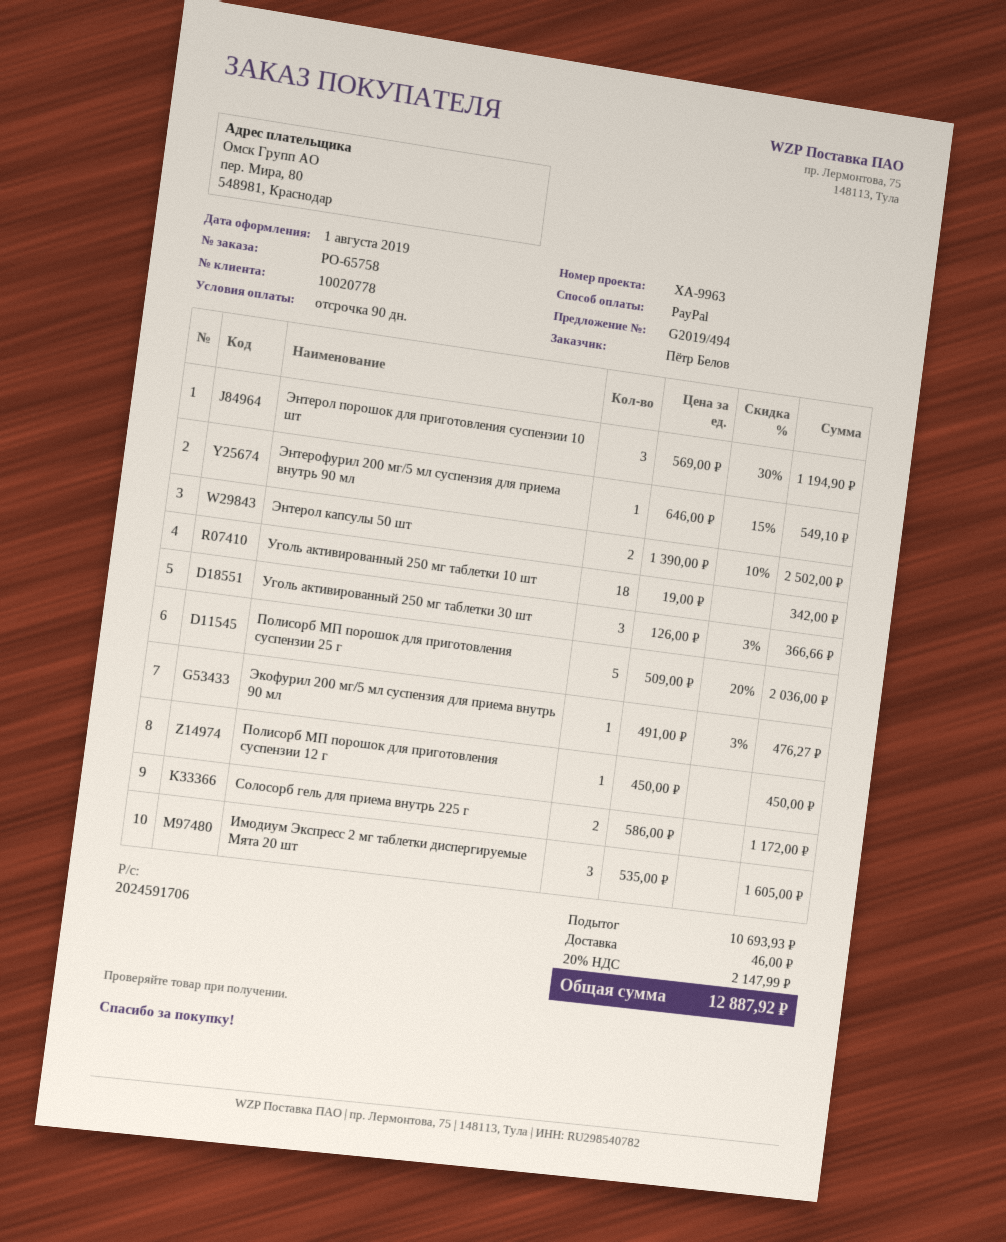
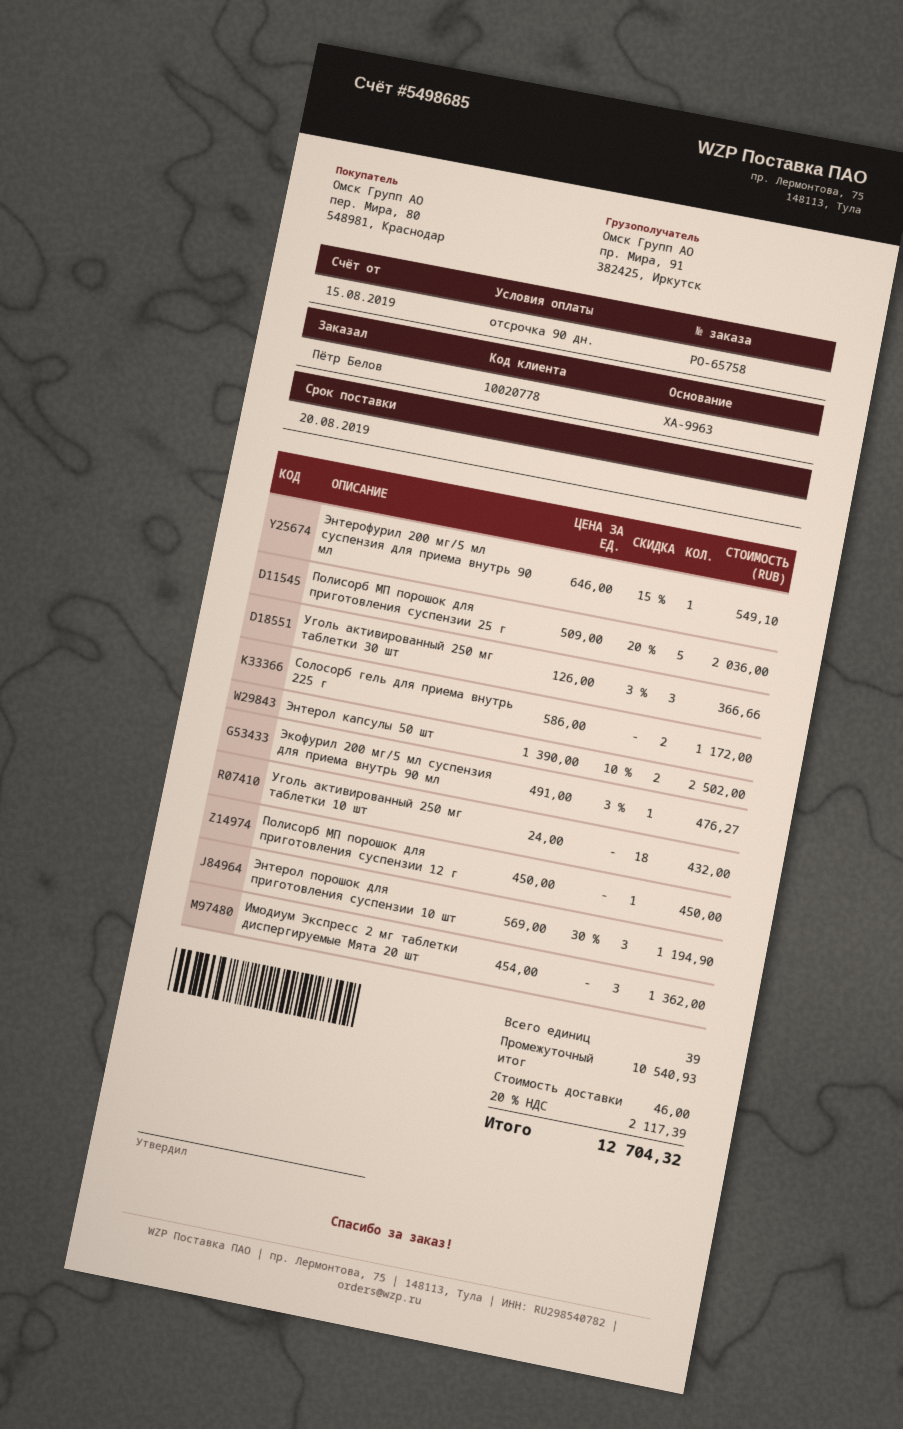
Уголь активированный 250 мг таблетки 10 шт: 18 x 19.00 = 342.00 -> 18 x 24.00 = 432.00
Имодиум Экспресс 2 мг таблетки диспергируемые Мята 20 шт: 3 x 535.00 = 1605.00 -> 3 x 454.00 = 1362.00
subtotal: 10693.93 -> 10540.93
tax: 20% = 2147.99 -> 20% = 2117.39
total: 12887.92 -> 12704.32

